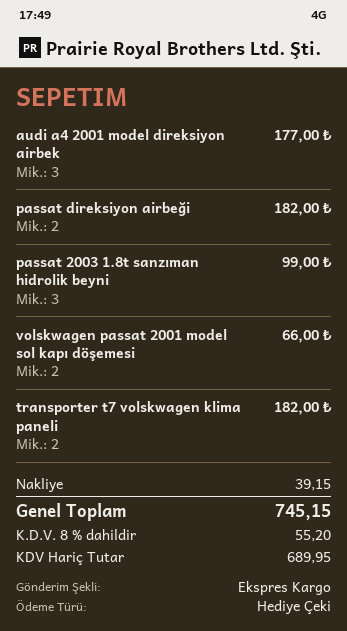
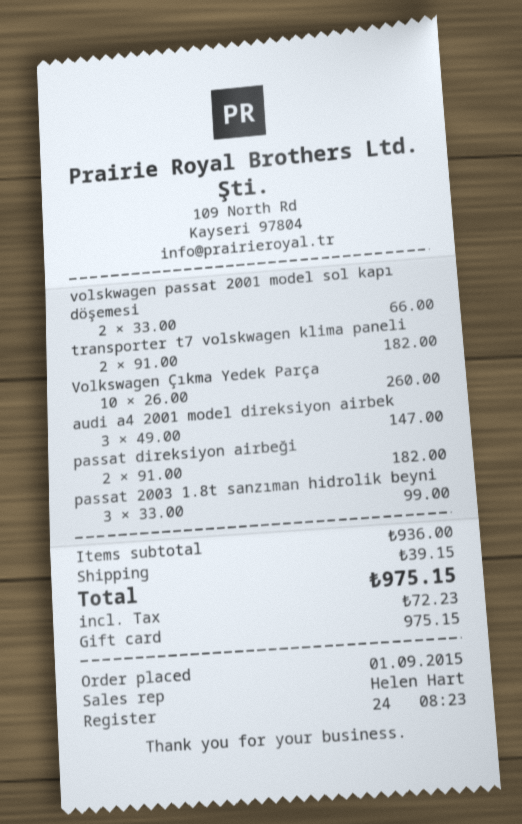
audi a4 2001 model direksiyon airbek: 3 for 177.00 -> 3 for 147.00
Volkswagen Çıkma Yedek Parça: none -> 10 for 260.00
tax: 55.20 -> 72.23
total: 745.15 -> 975.15

